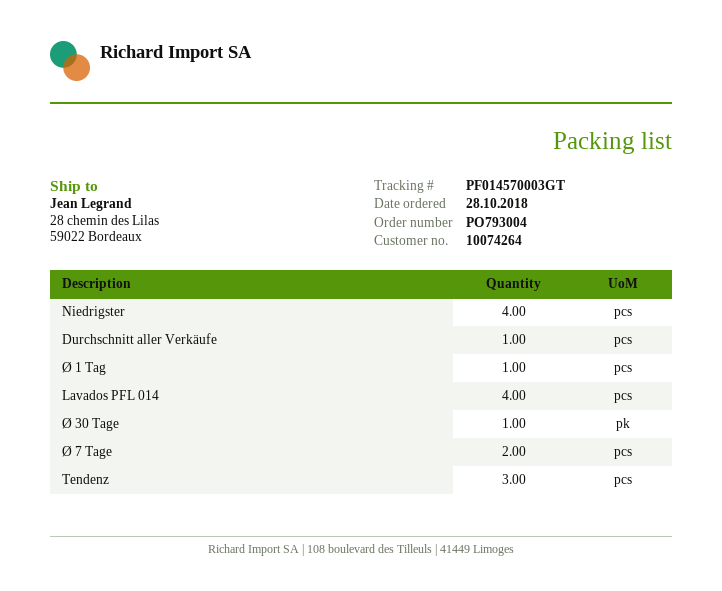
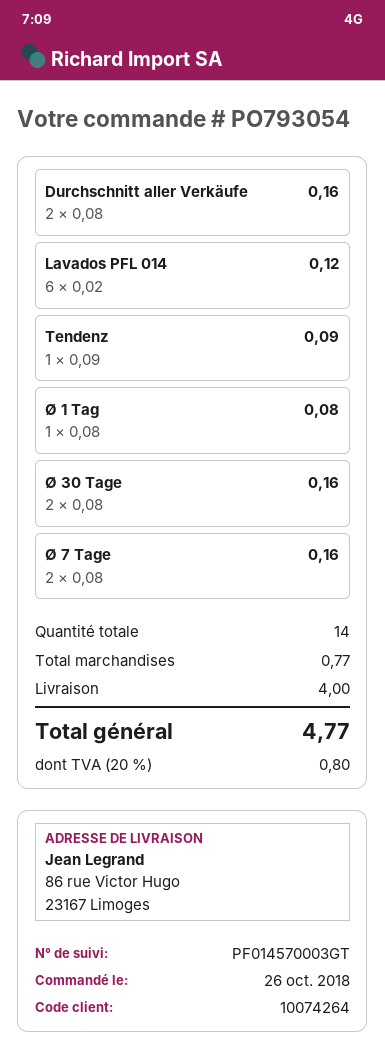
order number: PO793004 -> PO793054
order date: 2018-10-28 -> 2018-10-26
ship to: 28 chemin des Lilas, 59022 Bordeaux -> 86 rue Victor Hugo, 23167 Limoges
Niedrigster: 4 -> none
Durchschnitt aller Verkäufe: 1 -> 2
Lavados PFL 014: 4 -> 6
Ø 30 Tage: 1 -> 2
Tendenz: 3 -> 1

